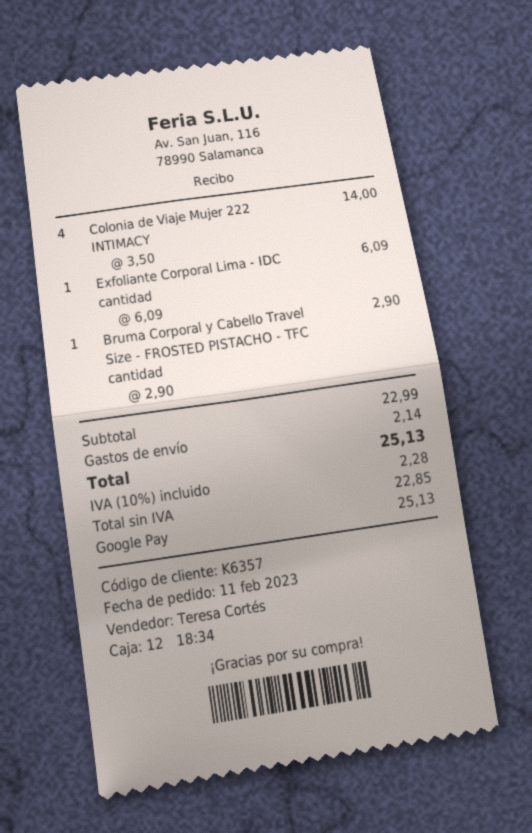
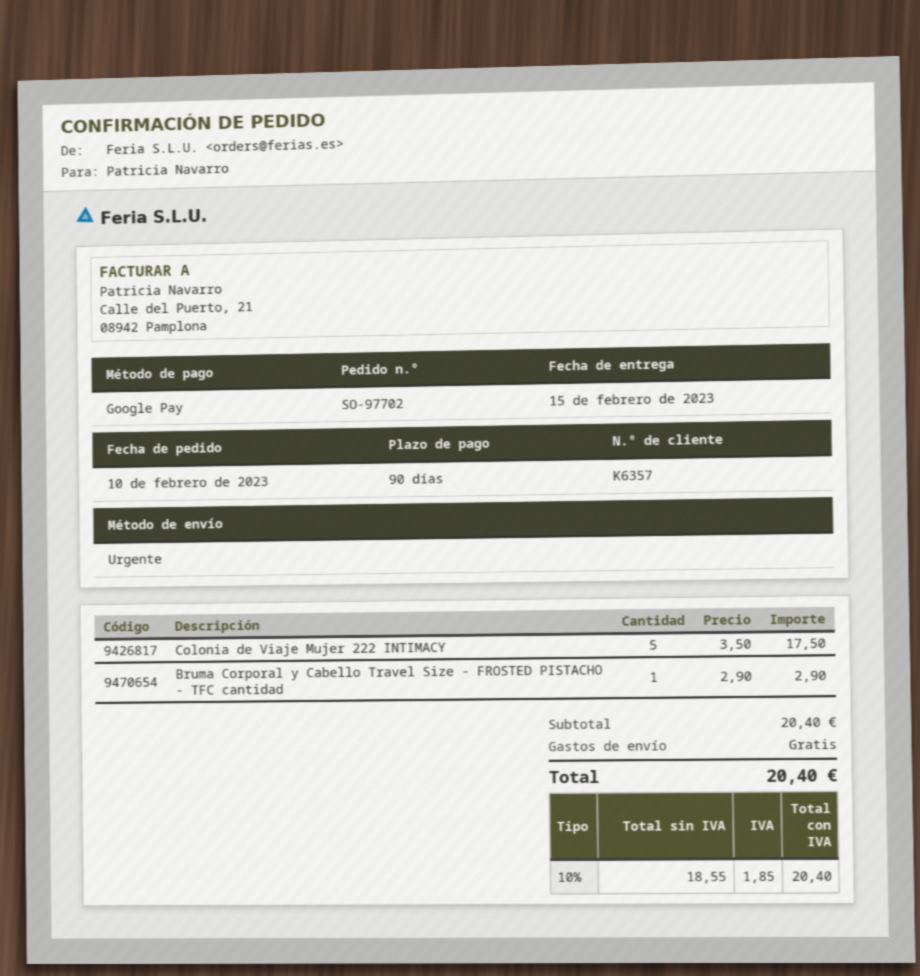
order date: 2023-02-11 -> 2023-02-10
Colonia de Viaje Mujer 222 INTIMACY: 4 x 3.50 = 14.00 -> 5 x 3.50 = 17.50
Exfoliante Corporal Lima - IDC cantidad: 1 x 6.09 = 6.09 -> none
subtotal: 22.99 -> 20.40
shipping: 2.14 -> 0.00
net: 22.85 -> 18.55
tax: 10% = 2.28 -> 10% = 1.85
total: 25.13 -> 20.40

